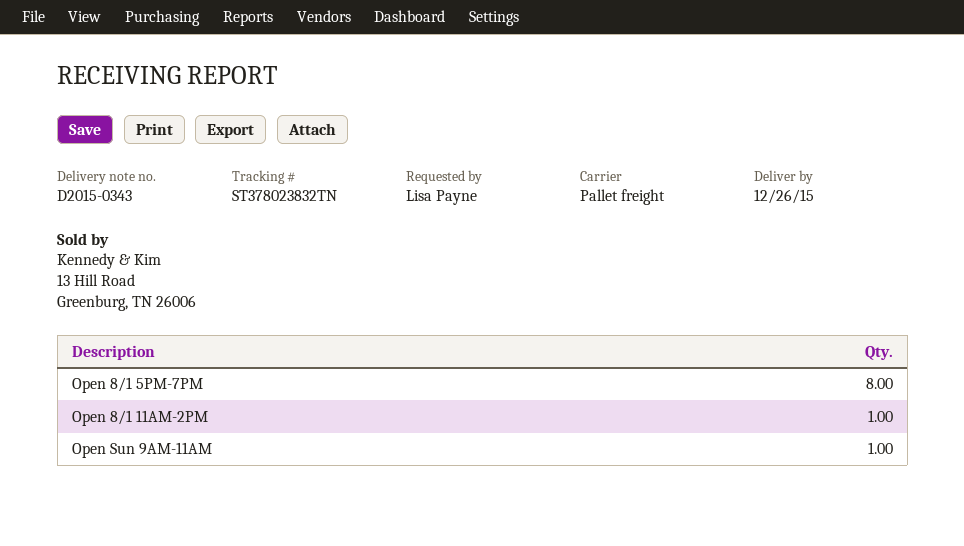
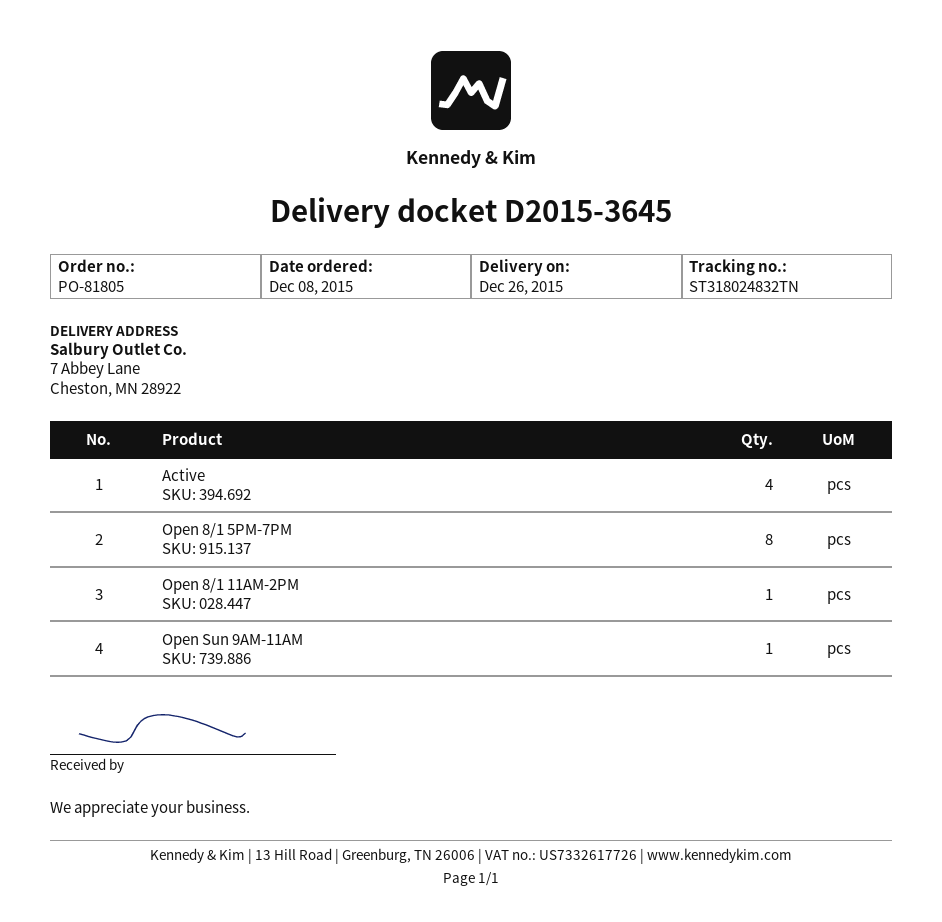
delivery note number: D2015-0343 -> D2015-3645
tracking number: ST378023832TN -> ST318024832TN
Active: none -> 4

